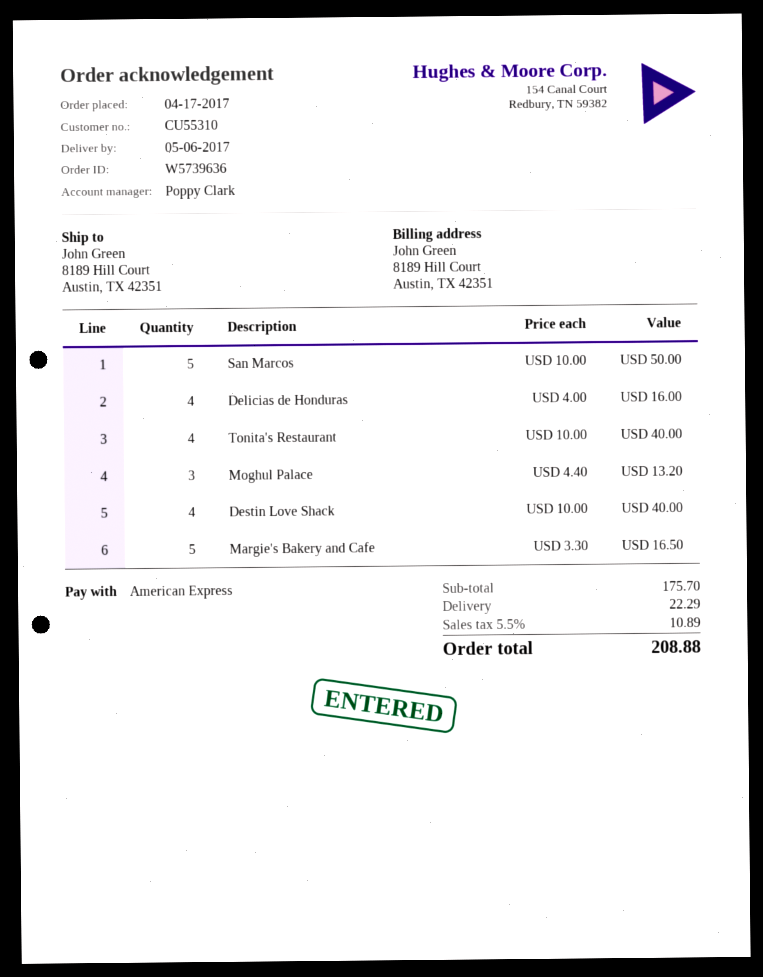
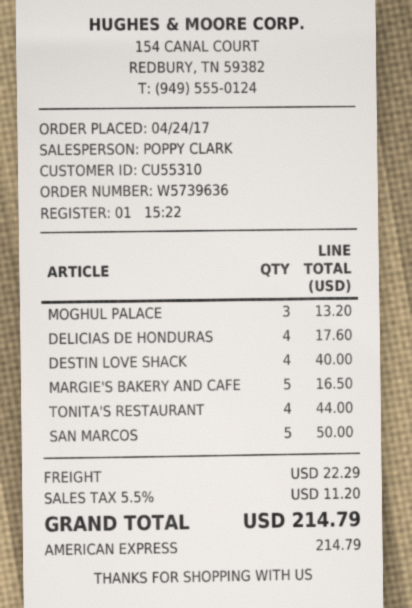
order date: 2017-04-17 -> 2017-04-24
Delicias de Honduras: 4 for 16.00 -> 4 for 17.60
Tonita's Restaurant: 4 for 40.00 -> 4 for 44.00
tax: 5.5% = 10.89 -> 5.5% = 11.20
total: 208.88 -> 214.79

